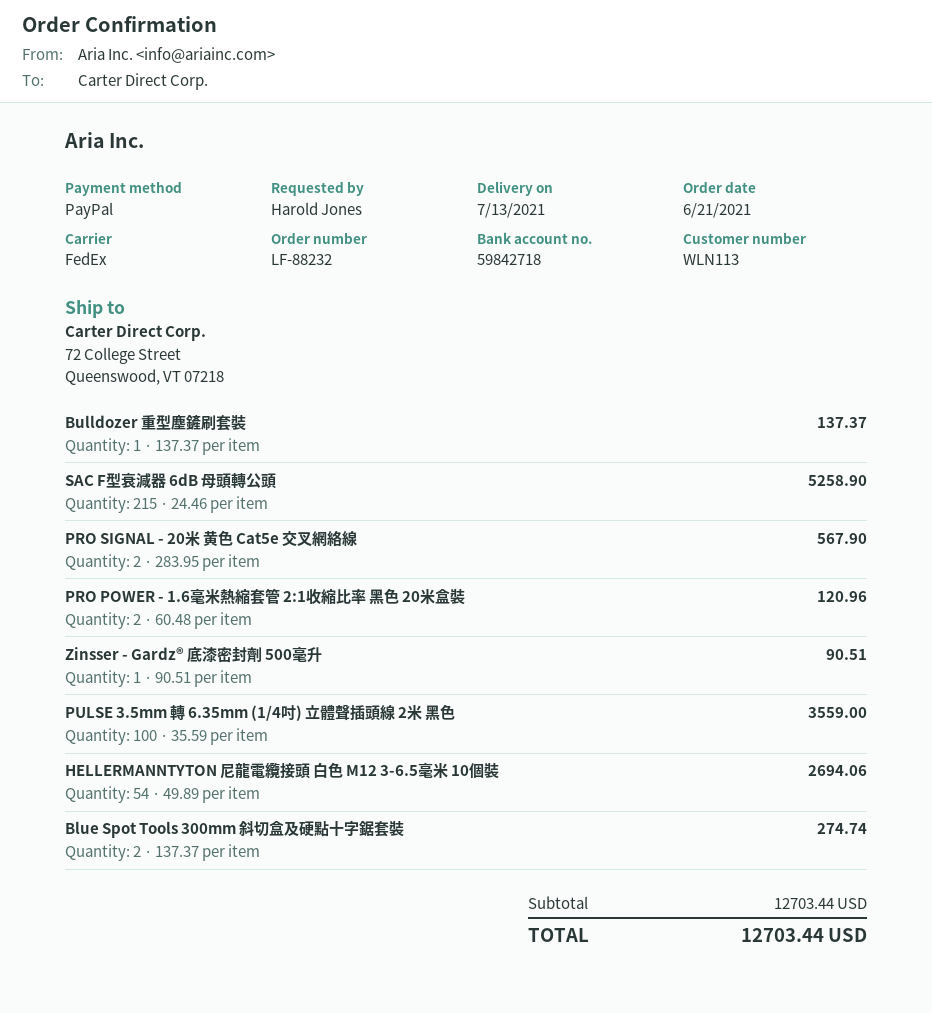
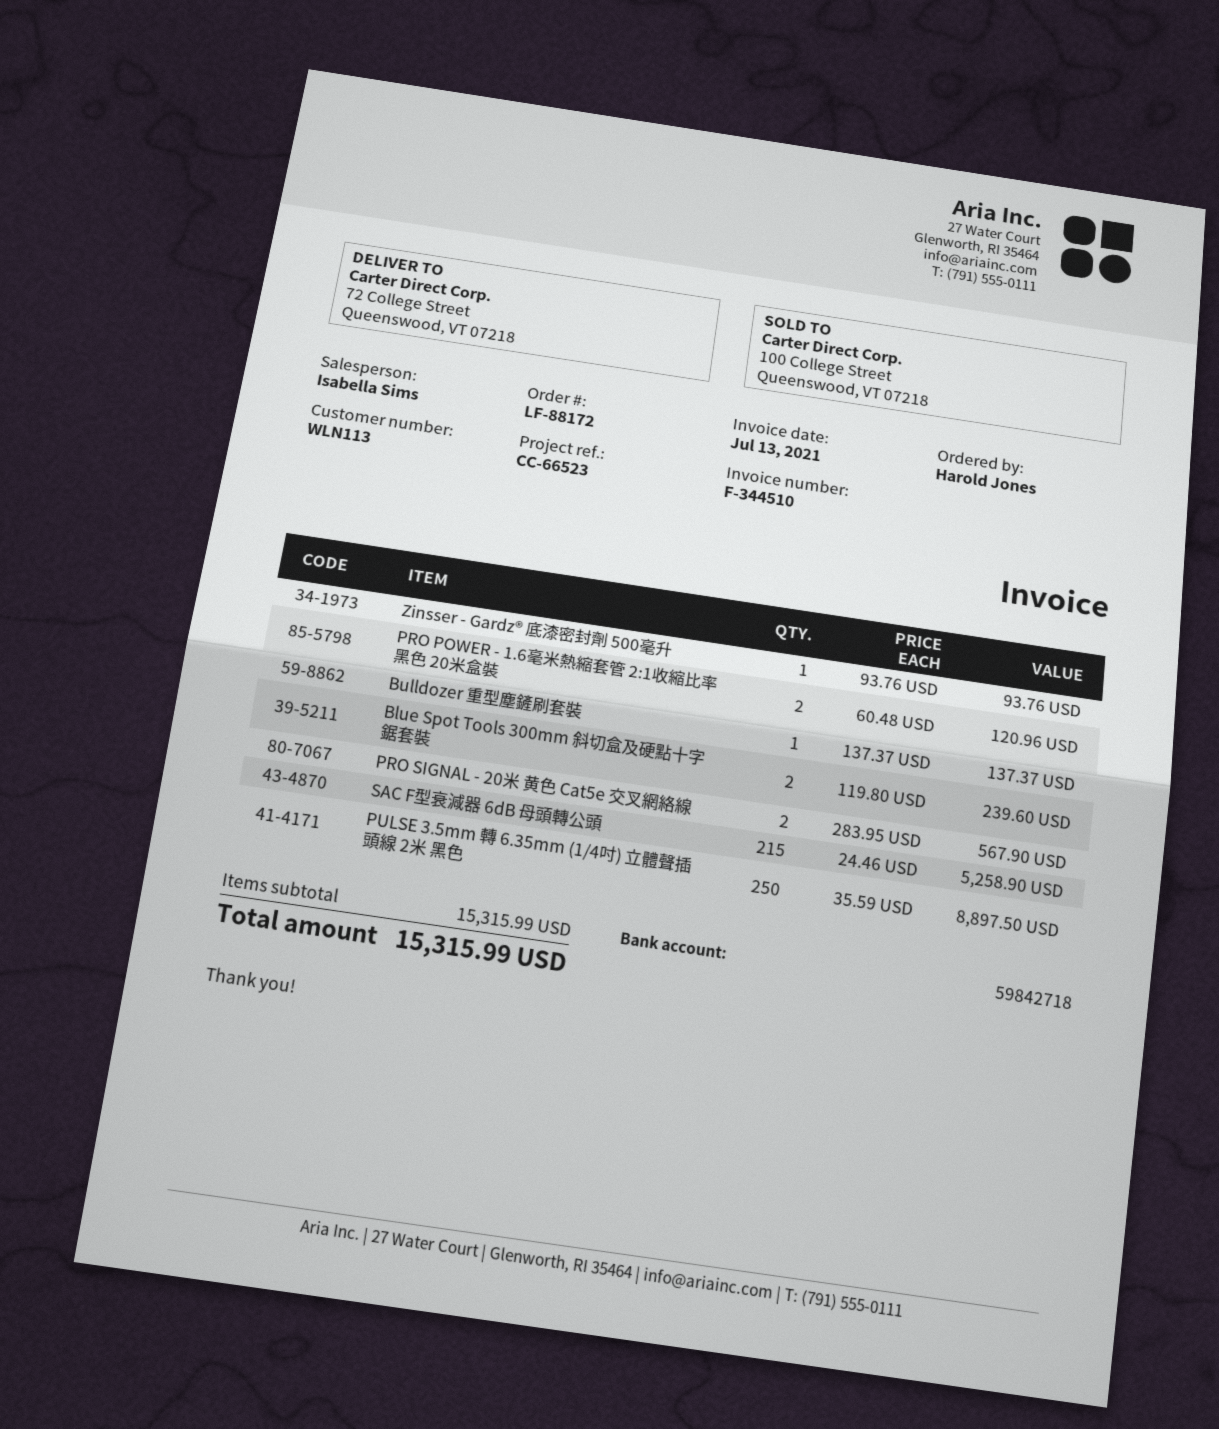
order number: LF-88232 -> LF-88172
Zinsser - Gardz® 底漆密封劑 500毫升: 1 x 90.51 = 90.51 -> 1 x 93.76 = 93.76
PULSE 3.5mm 轉 6.35mm (1/4吋) 立體聲插頭線 2米 黑色: 100 x 35.59 = 3559.00 -> 250 x 35.59 = 8897.50
HELLERMANNTYTON 尼龍電纜接頭 白色 M12 3-6.5毫米 10個裝: 54 x 49.89 = 2694.06 -> none
Blue Spot Tools 300mm 斜切盒及硬點十字鋸套裝: 2 x 137.37 = 274.74 -> 2 x 119.80 = 239.60
subtotal: 12703.44 -> 15315.99
total: 12703.44 -> 15315.99

